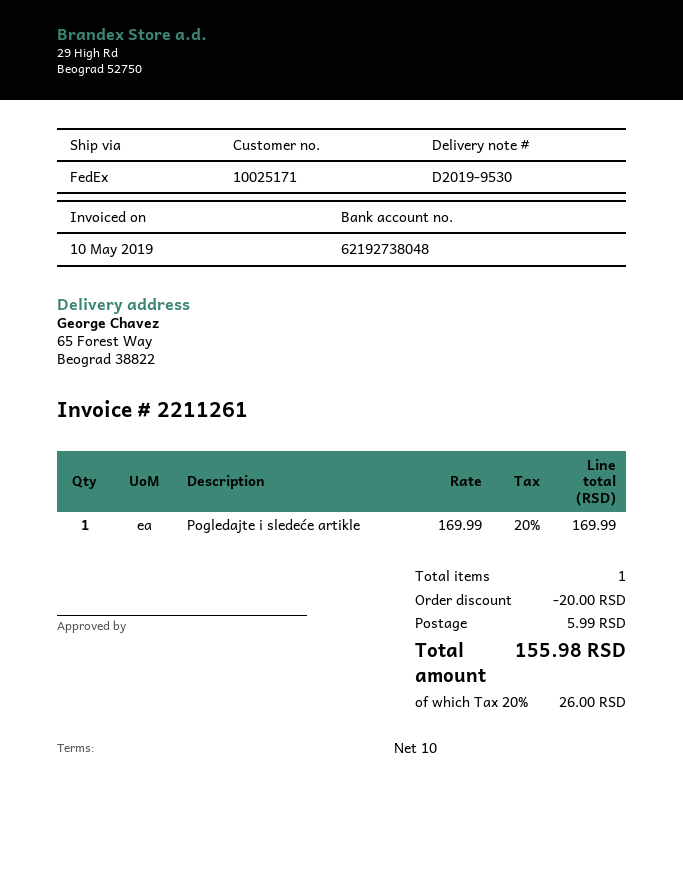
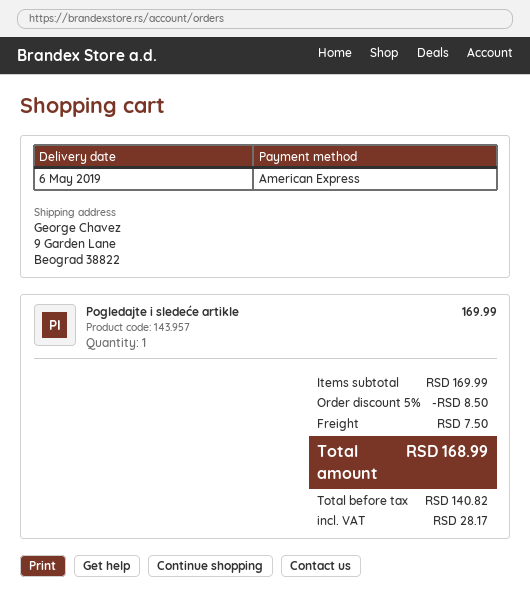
ship to: 65 Forest Way, Beograd 38822 -> 9 Garden Lane, Beograd 38822
discount: 20.00 -> 8.50
shipping: 5.99 -> 7.50
tax: 26.00 -> 28.17
total: 155.98 -> 168.99

